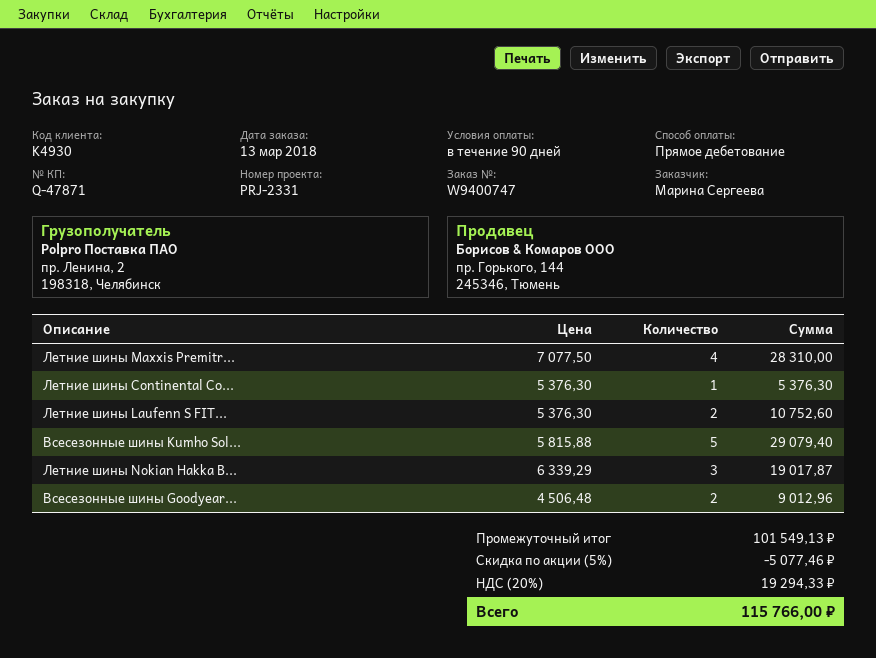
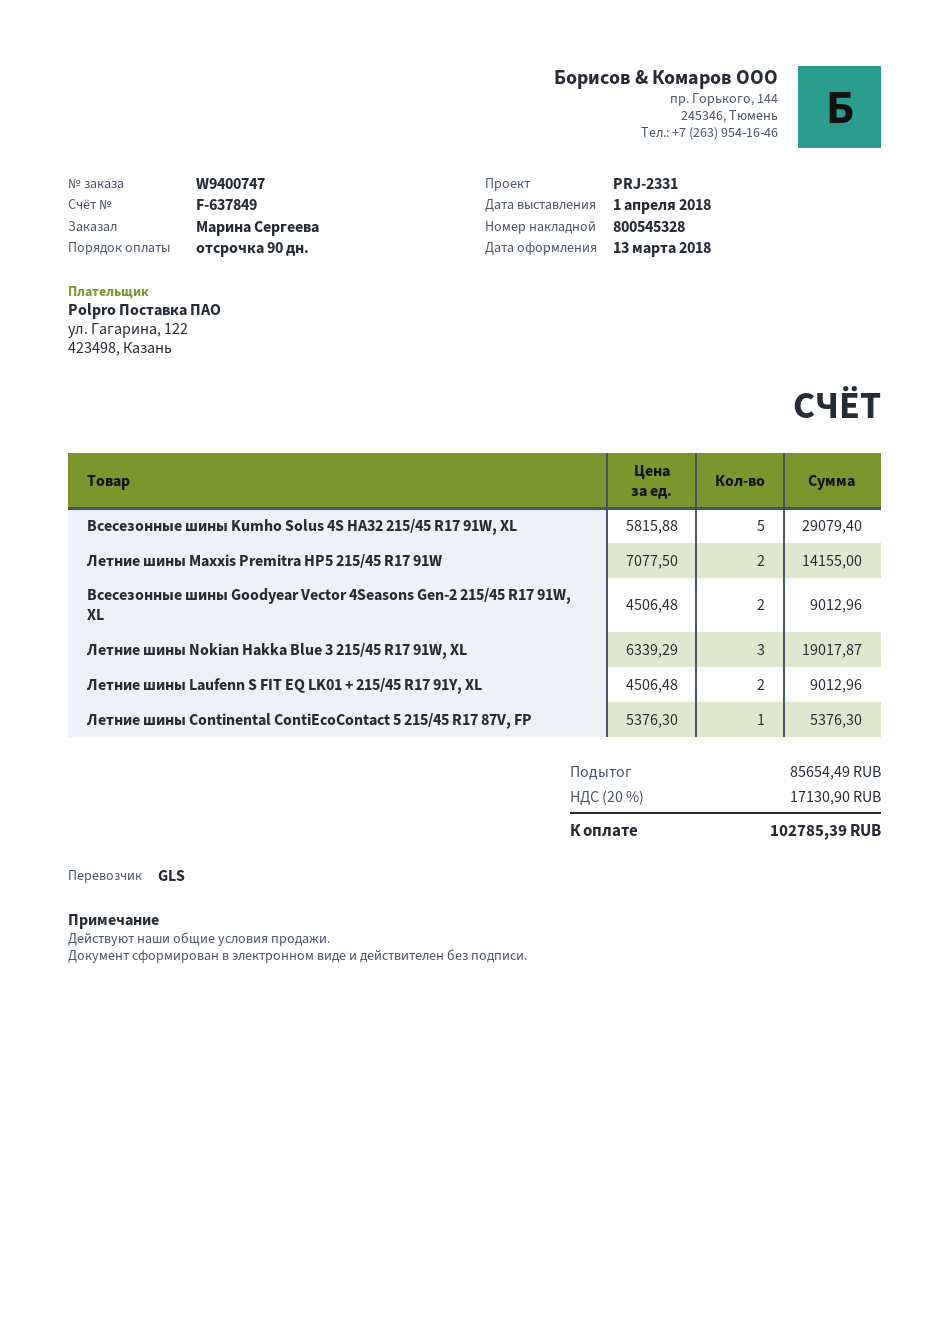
Летние шины Maxxis Premitr...: 4 x 7077.50 = 28310.00 -> 2 x 7077.50 = 14155.00
Летние шины Laufenn S FIT...: 2 x 5376.30 = 10752.60 -> 2 x 4506.48 = 9012.96
subtotal: 101549.13 -> 85654.49
discount: 5% = 5077.46 -> none
tax: 20% = 19294.33 -> 20% = 17130.90
total: 115766.00 -> 102785.39

